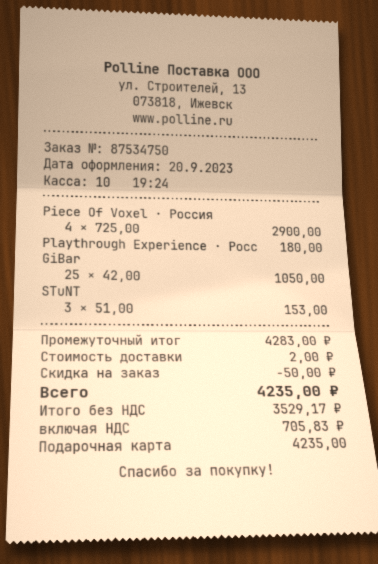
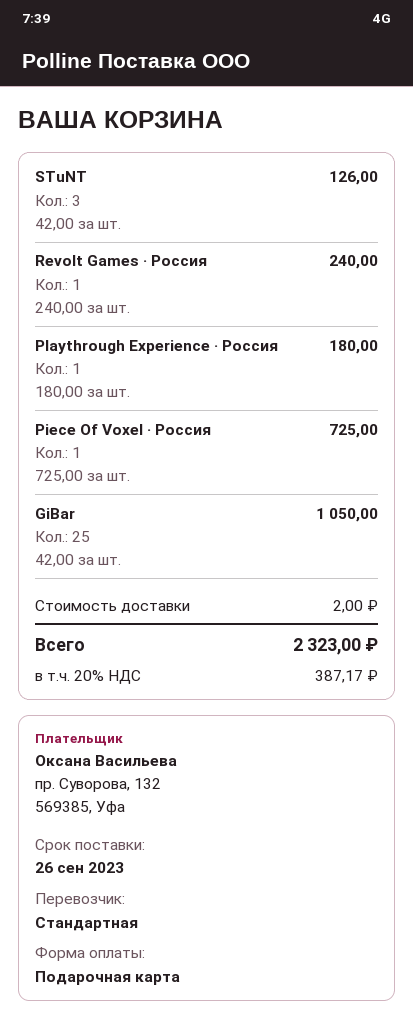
Piece Of Voxel · Россия: 4 x 725.00 = 2900.00 -> 1 x 725.00 = 725.00
STuNT: 3 x 51.00 = 153.00 -> 3 x 42.00 = 126.00
Revolt Games · Россия: none -> 1 x 240.00 = 240.00
discount: 50.00 -> none
tax: 705.83 -> 387.17
total: 4235.00 -> 2323.00

